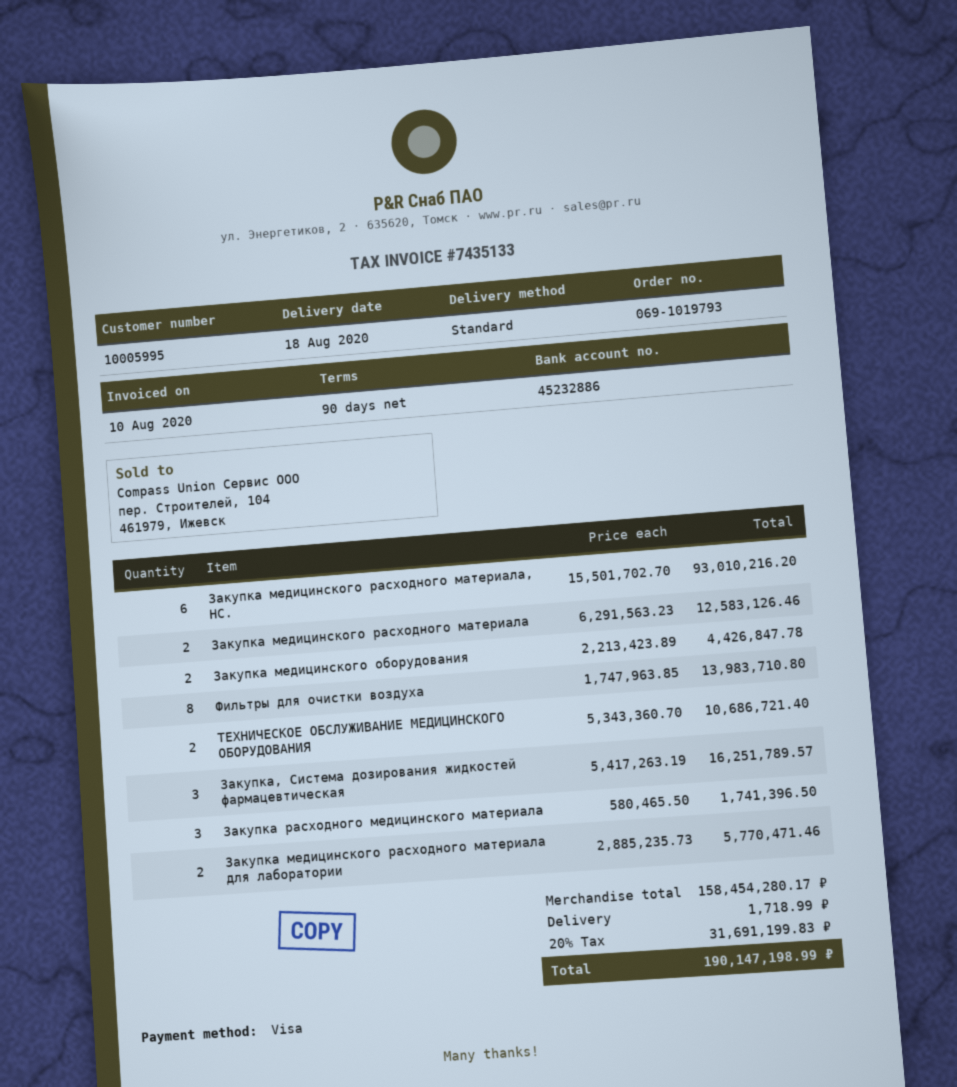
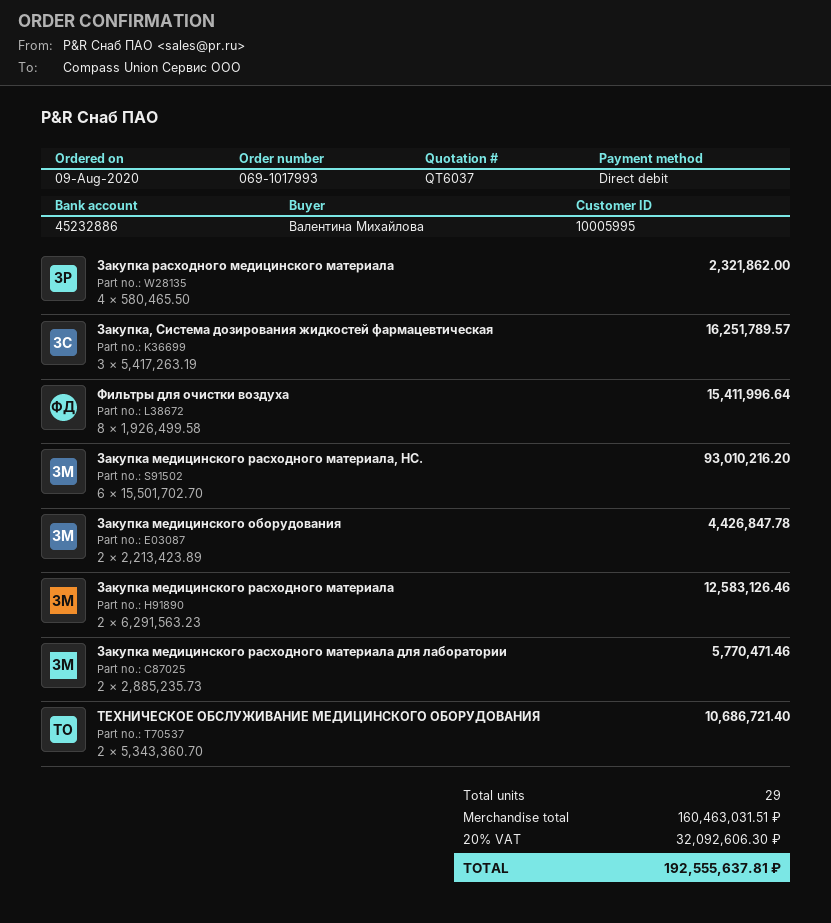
order number: 069-1019793 -> 069-1017993
payment method: Visa -> direct debit
Фильтры для очистки воздуха: 8 x 1747963.85 = 13983710.80 -> 8 x 1926499.58 = 15411996.64
Закупка расходного медицинского материала: 3 x 580465.50 = 1741396.50 -> 4 x 580465.50 = 2321862.00
subtotal: 158454280.17 -> 160463031.51
shipping: 1718.99 -> none
tax: 20% = 31691199.83 -> 20% = 32092606.30
total: 190147198.99 -> 192555637.81

